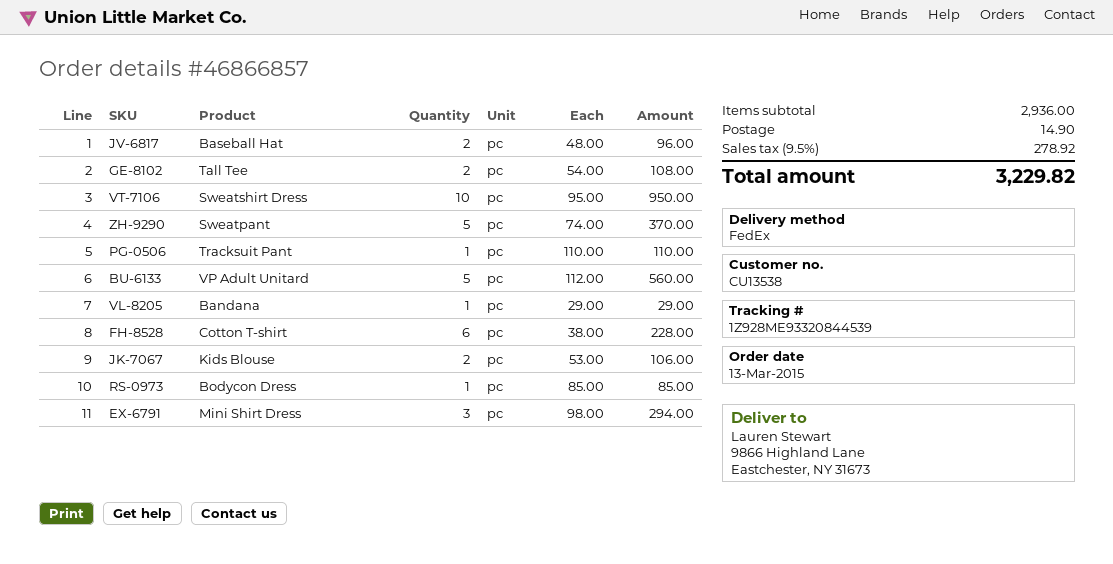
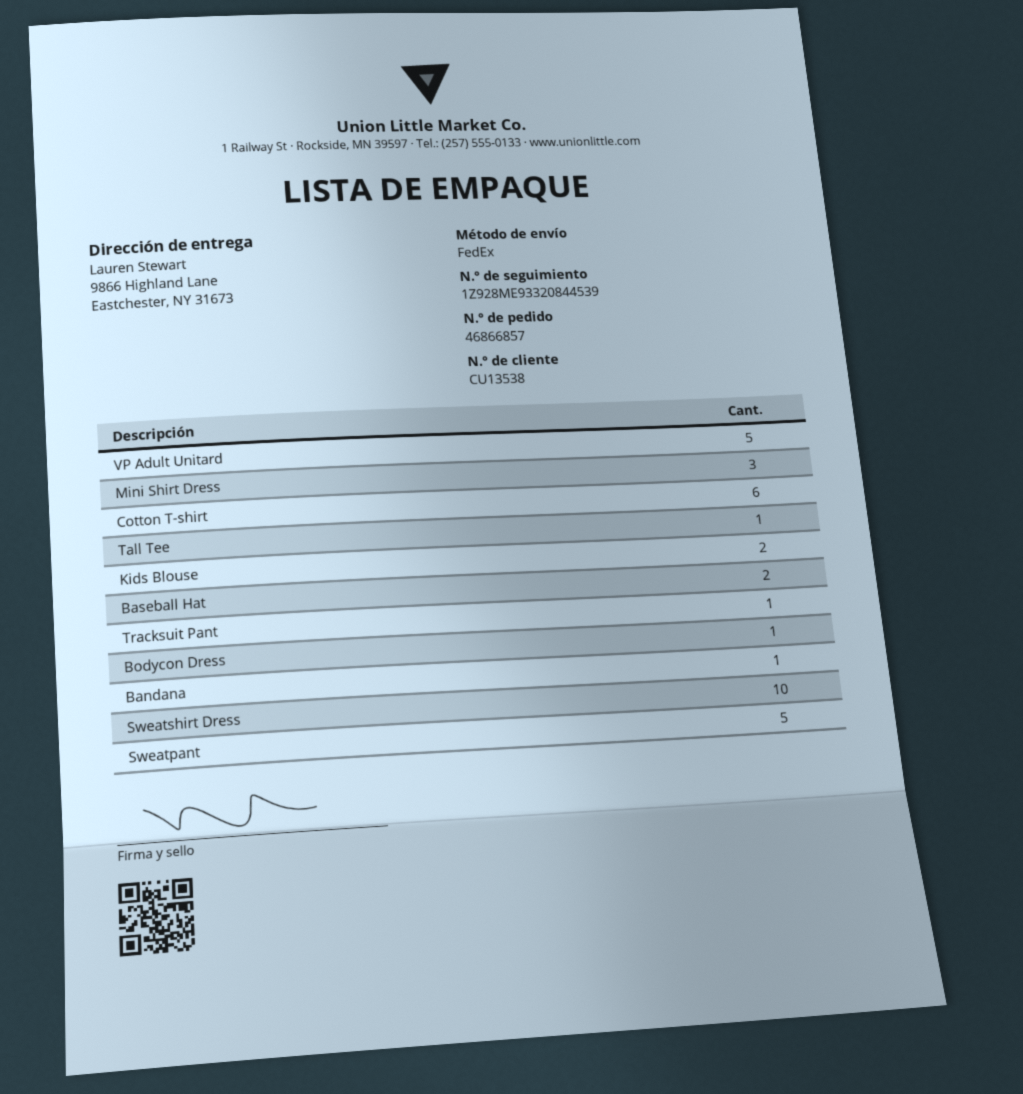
Tall Tee: 2 -> 1

